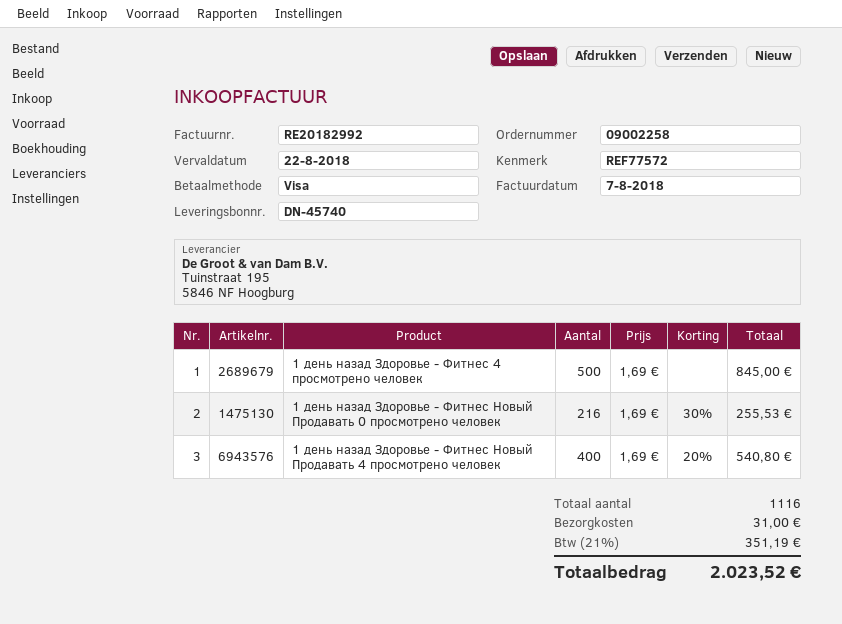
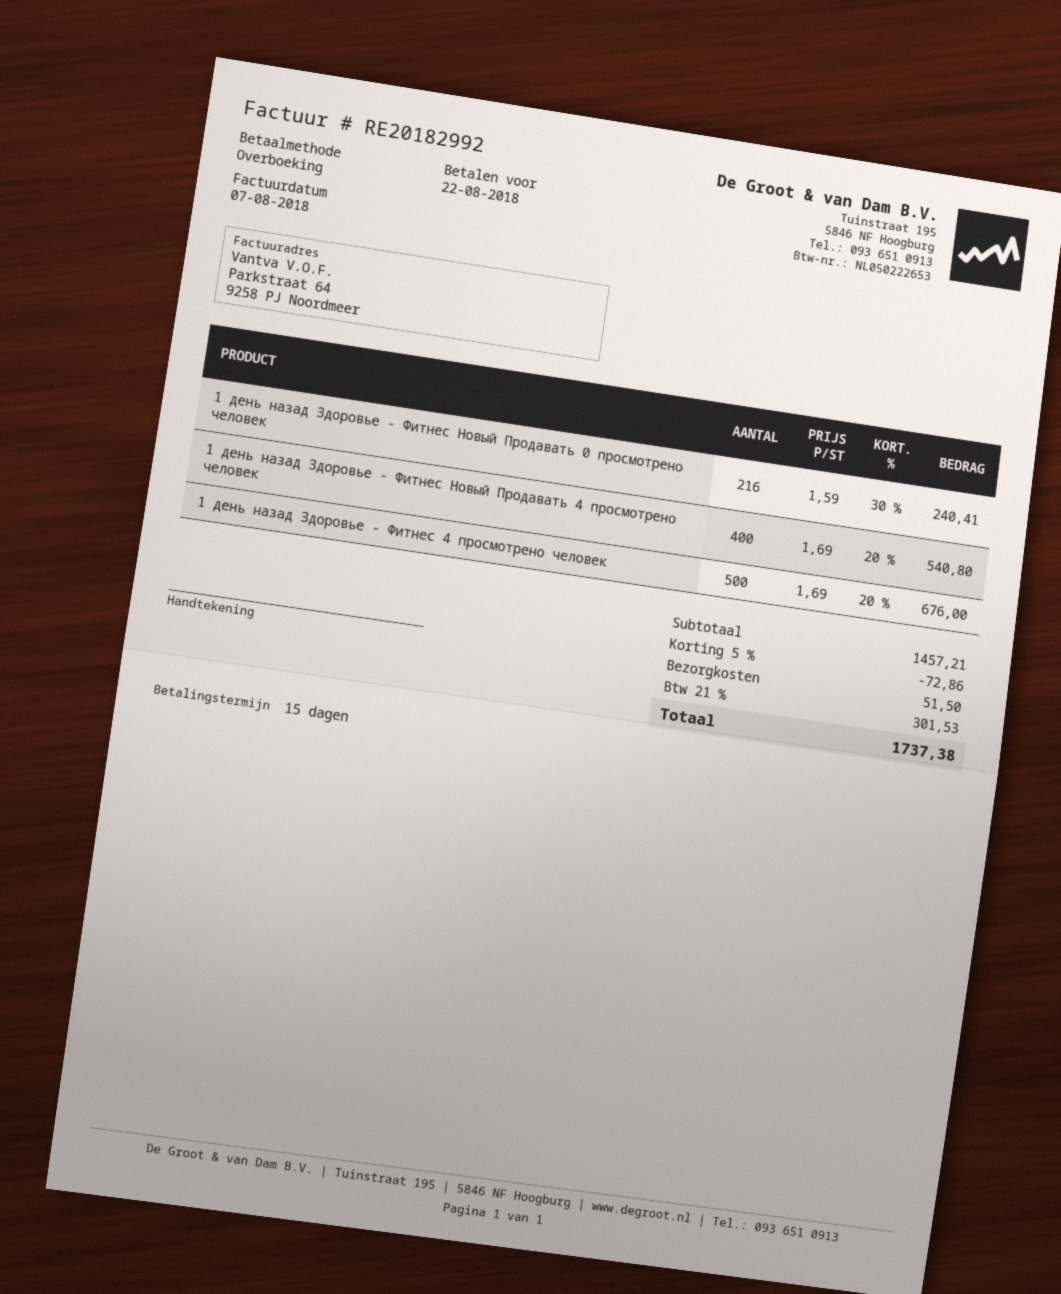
payment method: Visa -> bank transfer
1 день назад Здоровье - Фитнес 4 просмотрено человек: 500 x 1.69 = 845.00 -> 500 x 1.69 - 20% = 676.00
1 день назад Здоровье - Фитнес Новый Продавать 0 просмотрено человек: 216 x 1.69 - 30% = 255.53 -> 216 x 1.59 - 30% = 240.41
discount: none -> 5% = 72.86
shipping: 31.00 -> 51.50
tax: 21% = 351.19 -> 21% = 301.53
total: 2023.52 -> 1737.38

